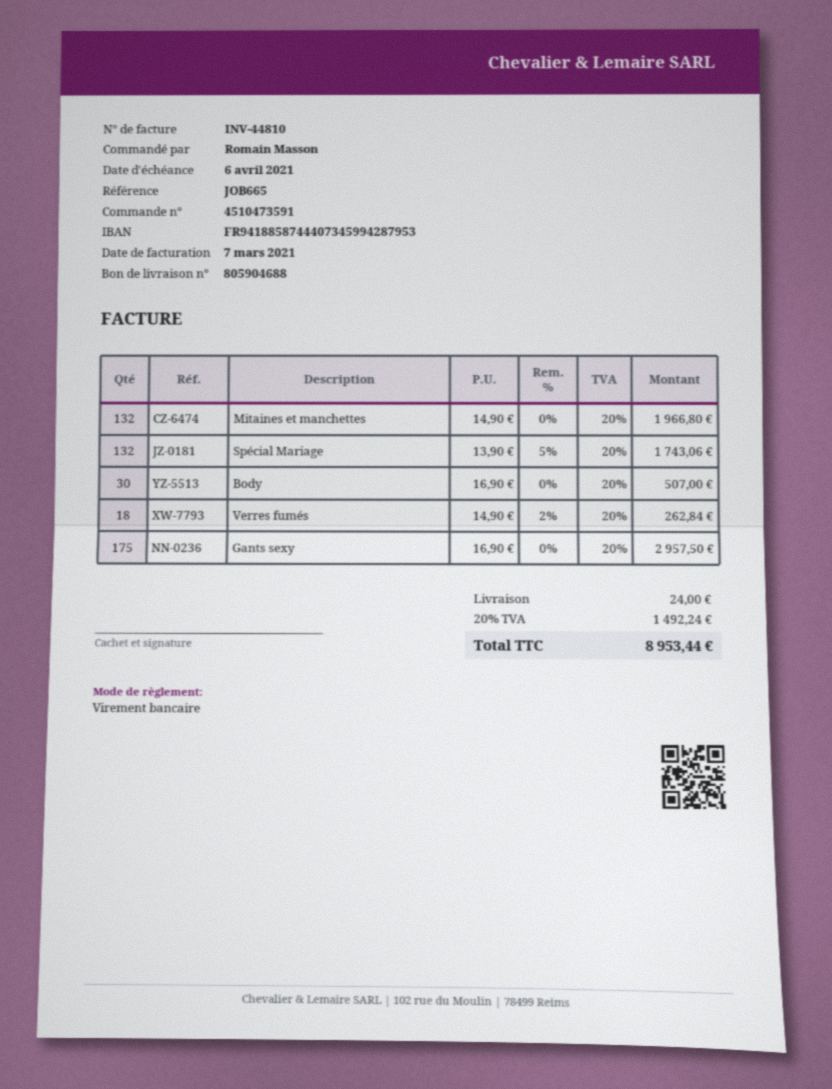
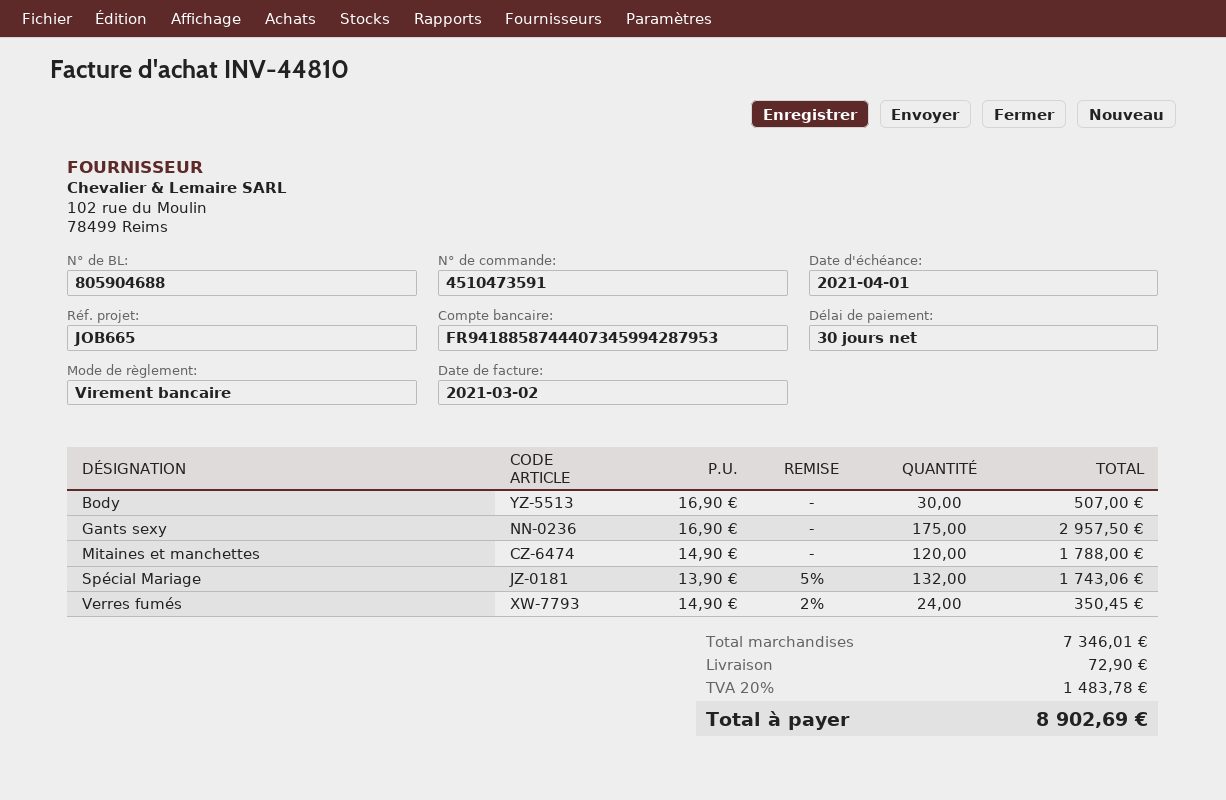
invoice date: 2021-03-07 -> 2021-03-02
due date: 2021-04-06 -> 2021-04-01
Mitaines et manchettes: 132 x 14.90 = 1966.80 -> 120 x 14.90 = 1788.00
Verres fumés: 18 x 14.90 - 2% = 262.84 -> 24 x 14.90 - 2% = 350.45
shipping: 24.00 -> 72.90
tax: 20% = 1492.24 -> 20% = 1483.78
total: 8953.44 -> 8902.69

